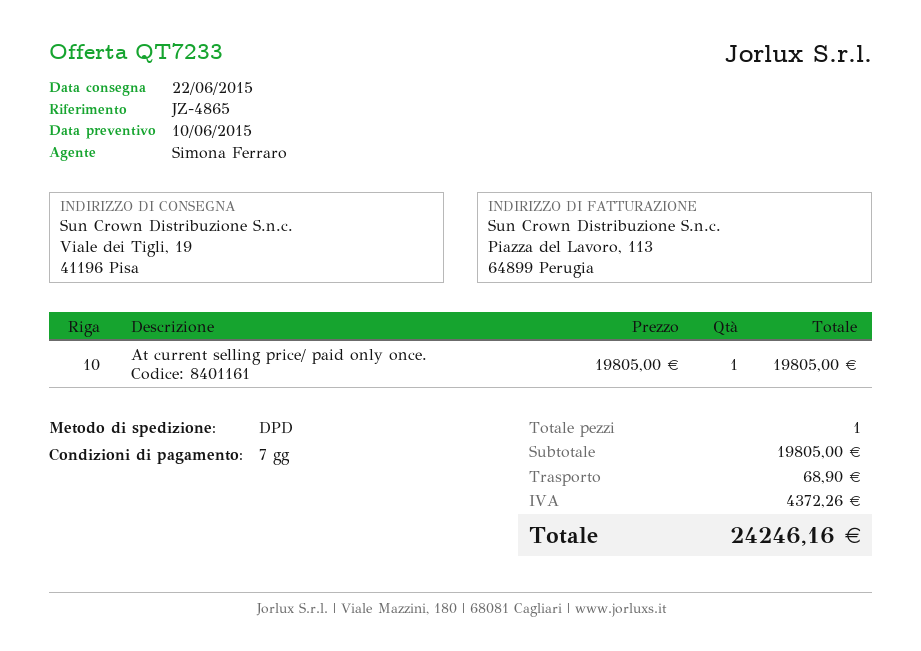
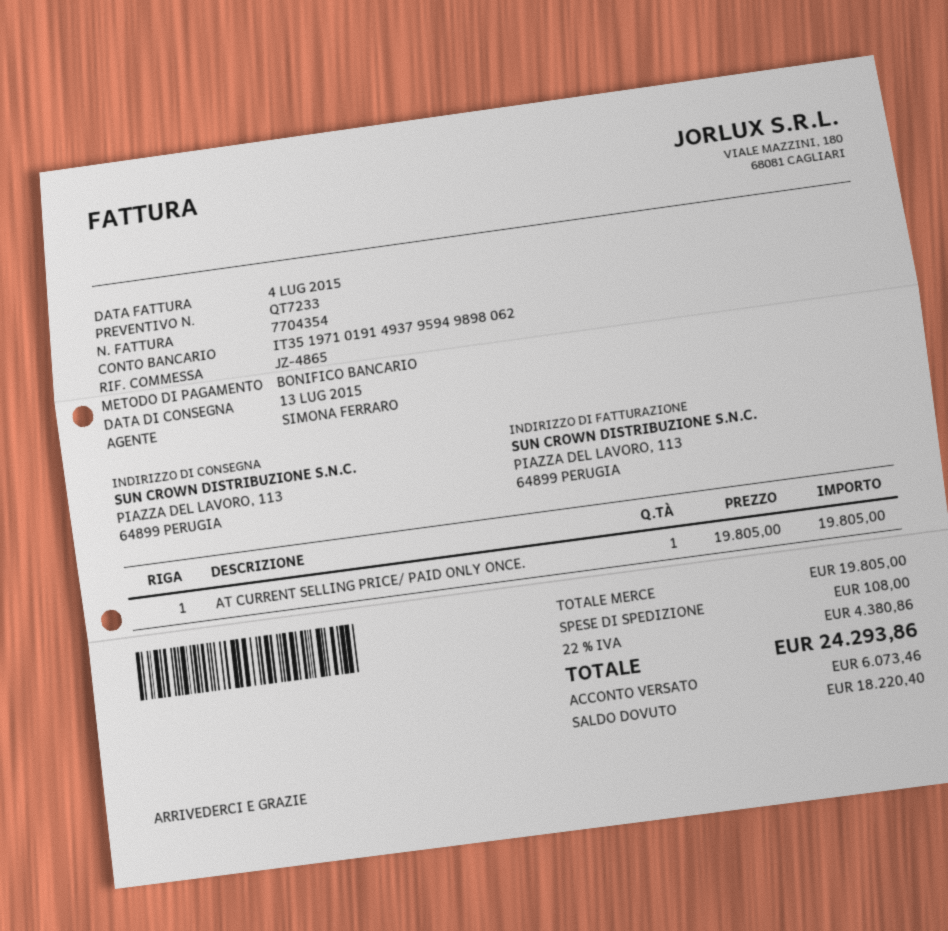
delivery date: 2015-06-22 -> 2015-07-13
ship to: Viale dei Tigli, 19, 41196 Pisa -> PIAZZA DEL LAVORO, 113, 64899 PERUGIA
shipping: 68.90 -> 108.00
tax: 4372.26 -> 4380.86
total: 24246.16 -> 24293.86

